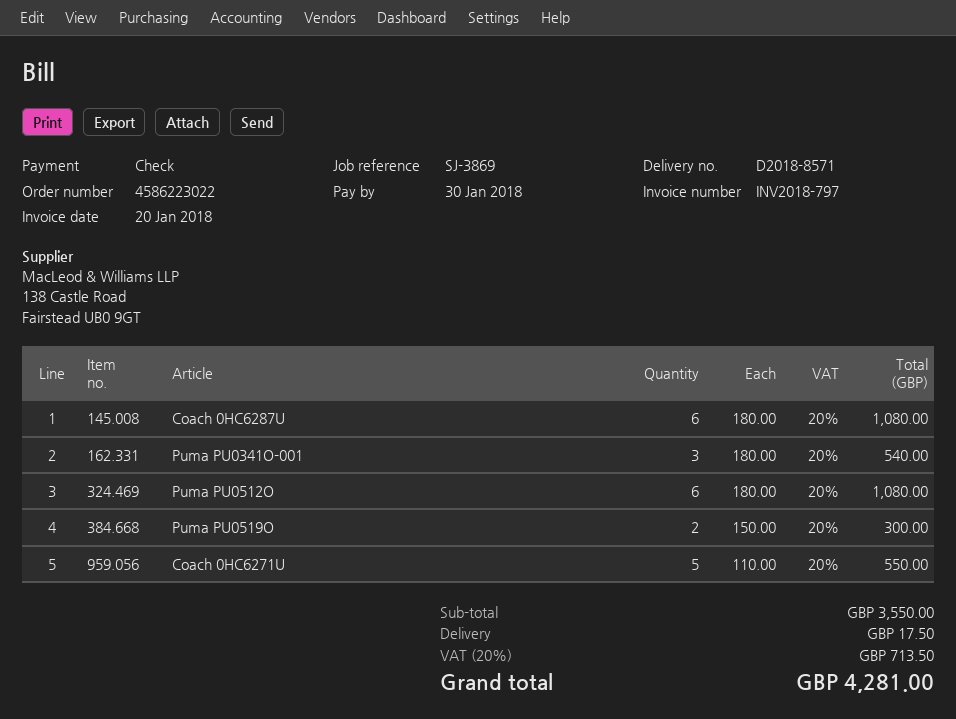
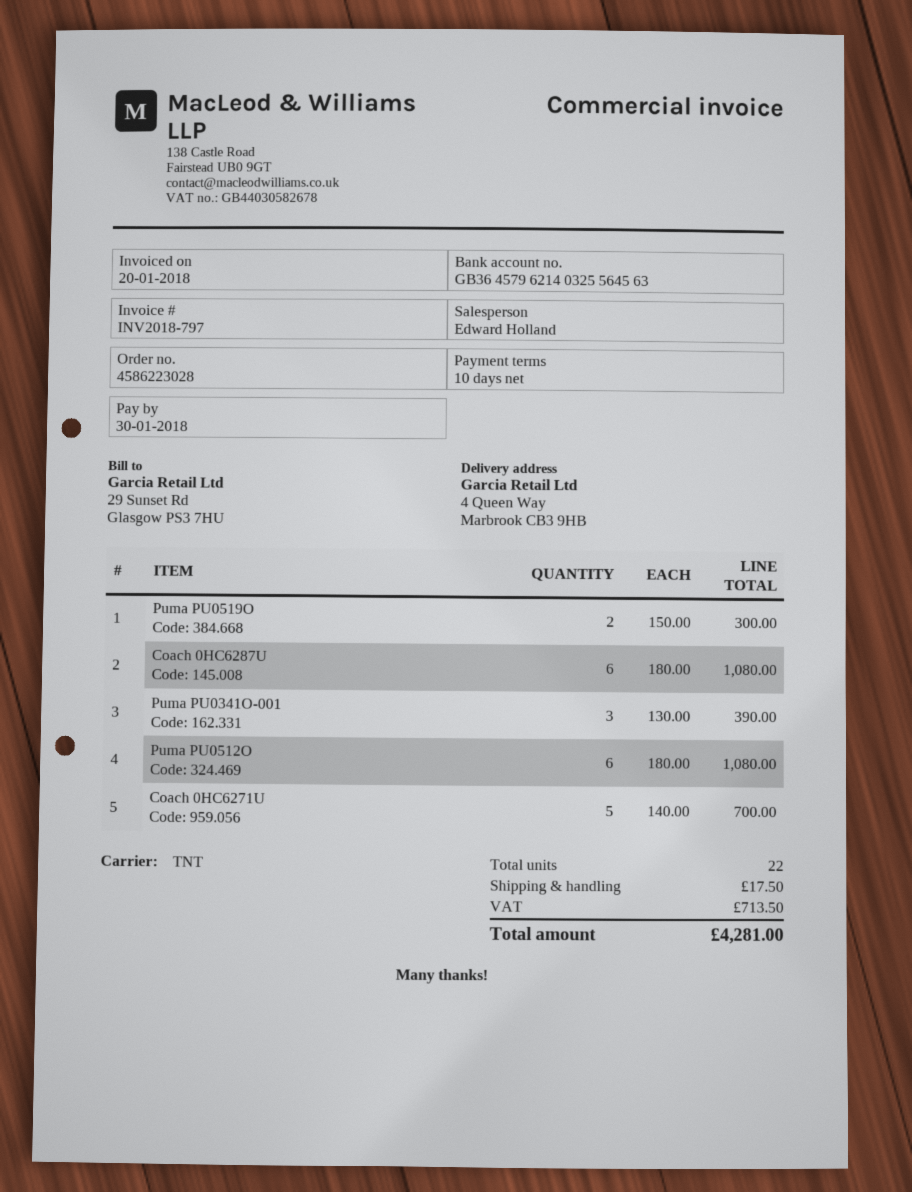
order number: 4586223022 -> 4586223028
Puma PU0341O-001: 3 x 180.00 = 540.00 -> 3 x 130.00 = 390.00
Coach 0HC6271U: 5 x 110.00 = 550.00 -> 5 x 140.00 = 700.00

